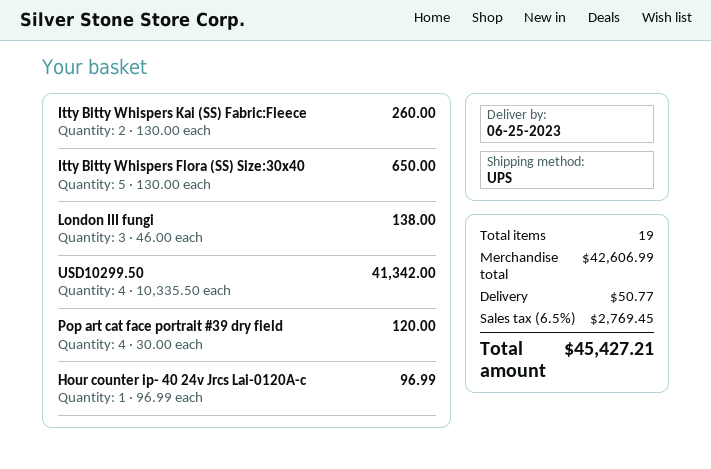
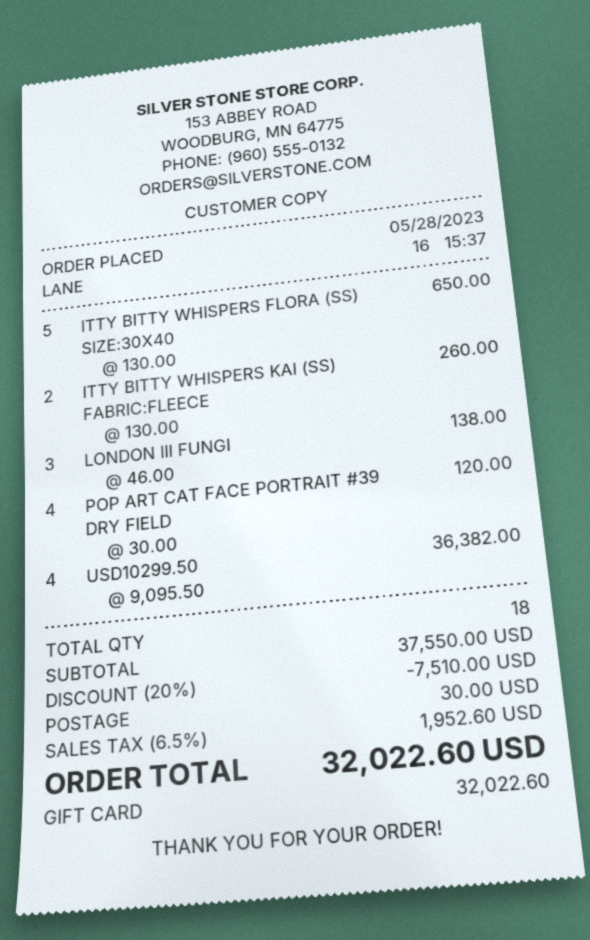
USD10299.50: 4 x 10335.50 = 41342.00 -> 4 x 9095.50 = 36382.00
Hour counter ip- 40 24v Jrcs Lai-0120A-c: 1 x 96.99 = 96.99 -> none
total quantity: 19 -> 18
subtotal: 42606.99 -> 37550.00
discount: none -> 20% = 7510.00
shipping: 50.77 -> 30.00
tax: 6.5% = 2769.45 -> 6.5% = 1952.60
total: 45427.21 -> 32022.60

